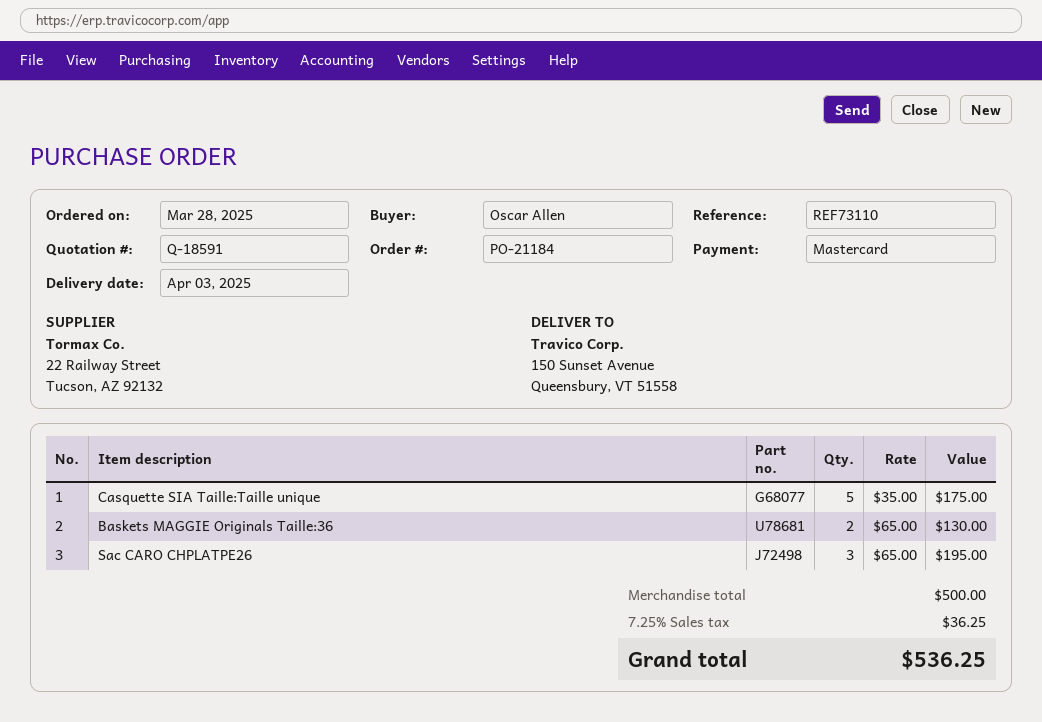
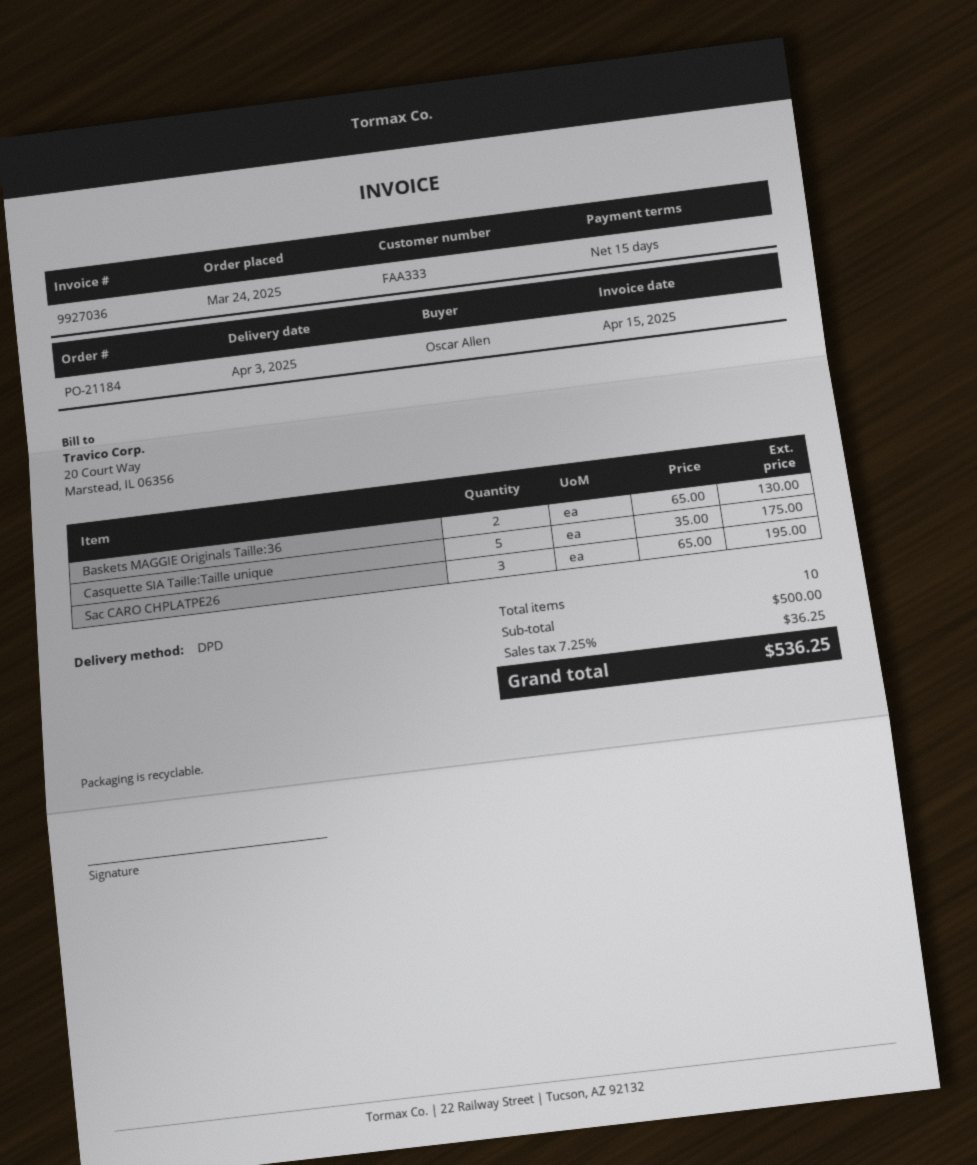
order date: 2025-03-28 -> 2025-03-24

